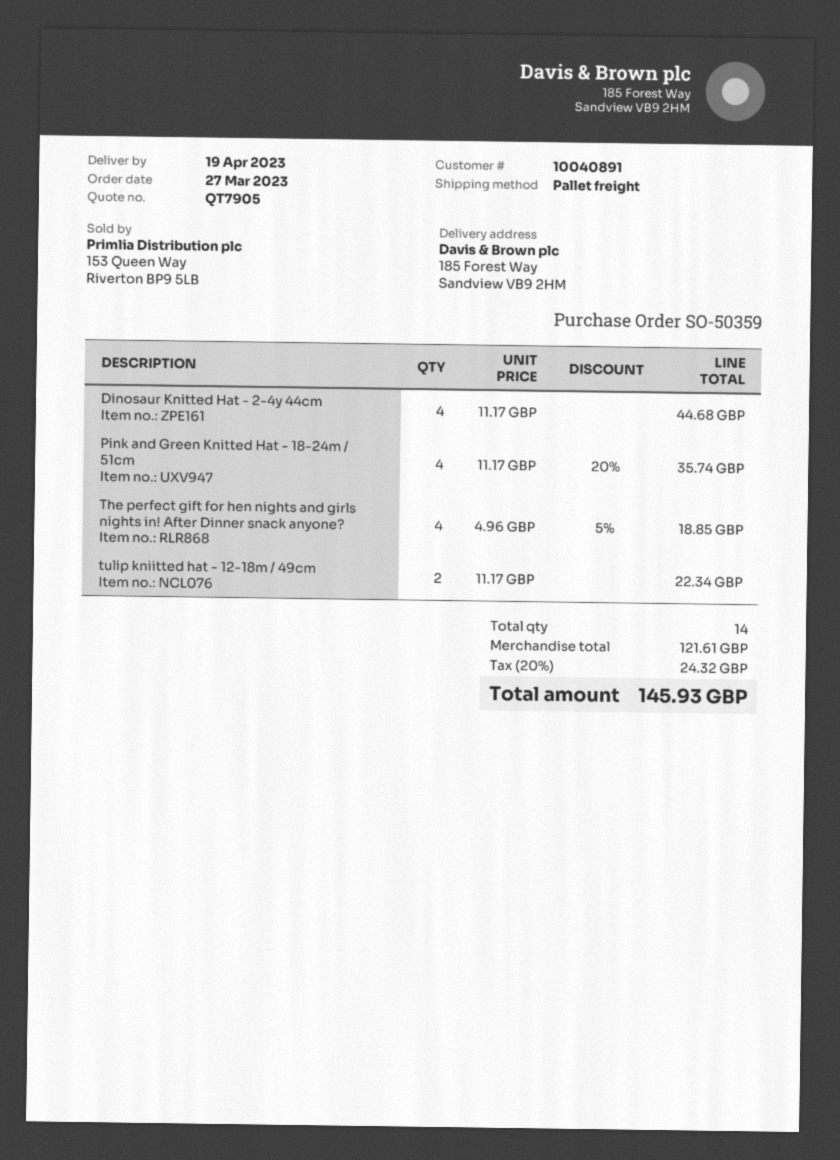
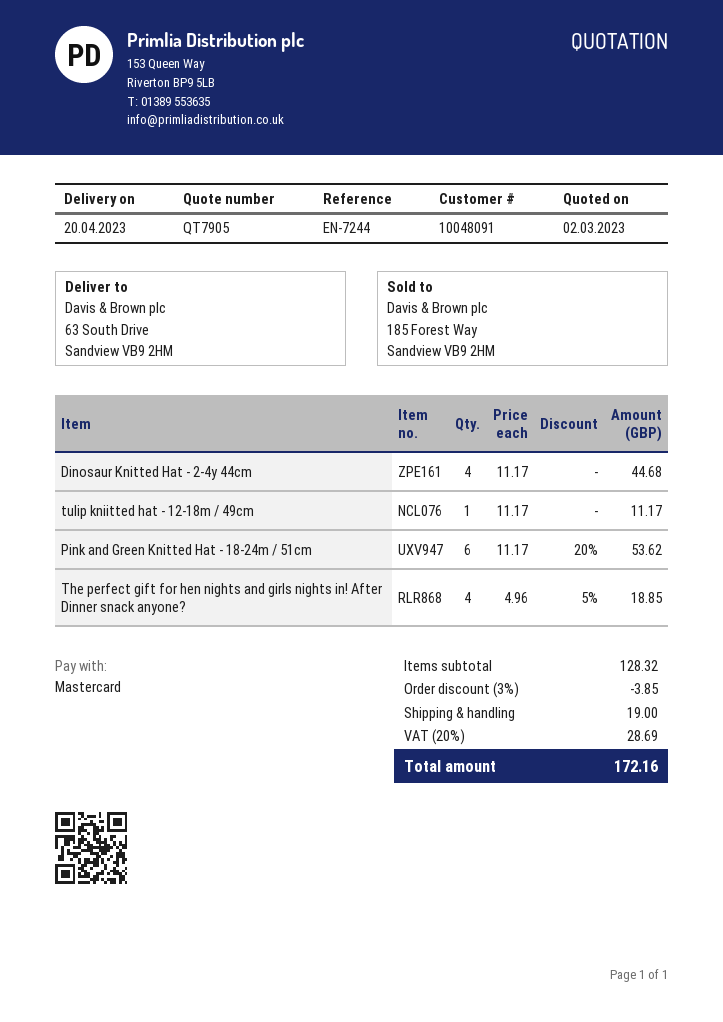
delivery date: 2023-04-19 -> 2023-04-20
customer number: 10040891 -> 10048091
ship to: 185 Forest Way, Sandview VB9 2HM -> 63 South Drive, Sandview VB9 2HM
Pink and Green Knitted Hat - 18-24m / 51cm: 4 x 11.17 - 20% = 35.74 -> 6 x 11.17 - 20% = 53.62
tulip kniitted hat - 12-18m / 49cm: 2 x 11.17 = 22.34 -> 1 x 11.17 = 11.17
subtotal: 121.61 -> 128.32
discount: none -> 3% = 3.85
shipping: none -> 19.00
tax: 20% = 24.32 -> 20% = 28.69
total: 145.93 -> 172.16

